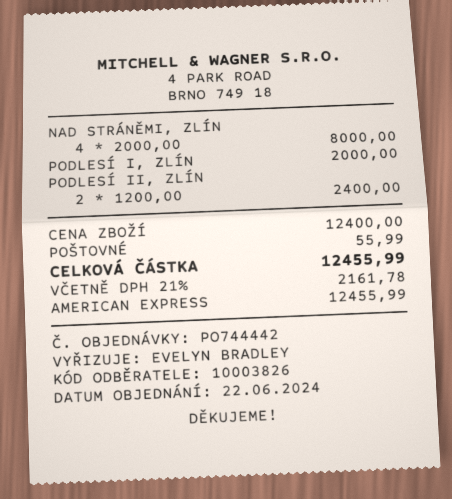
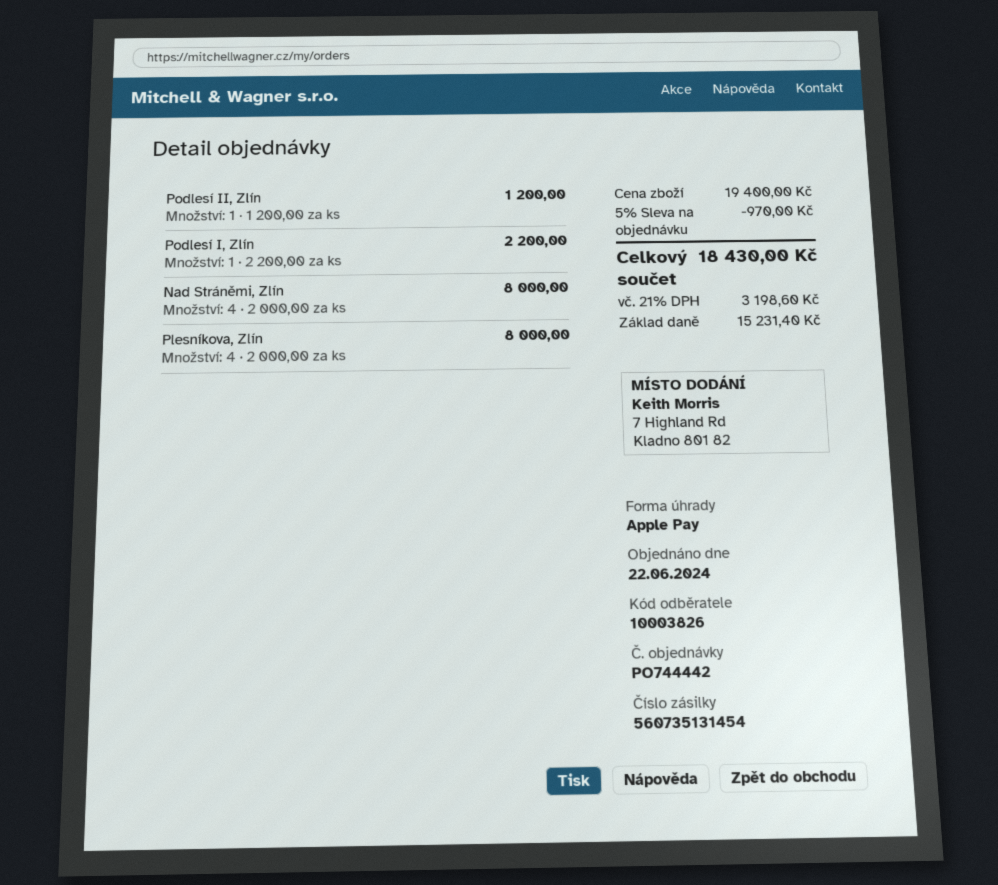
payment method: American Express -> Apple Pay
PODLESÍ I, ZLÍN: 1 x 2000.00 = 2000.00 -> 1 x 2200.00 = 2200.00
PODLESÍ II, ZLÍN: 2 x 1200.00 = 2400.00 -> 1 x 1200.00 = 1200.00
Plesníkova, Zlín: none -> 4 x 2000.00 = 8000.00
subtotal: 12400.00 -> 19400.00
discount: none -> 5% = 970.00
shipping: 55.99 -> none
tax: 21% = 2161.78 -> 21% = 3198.60
total: 12455.99 -> 18430.00

